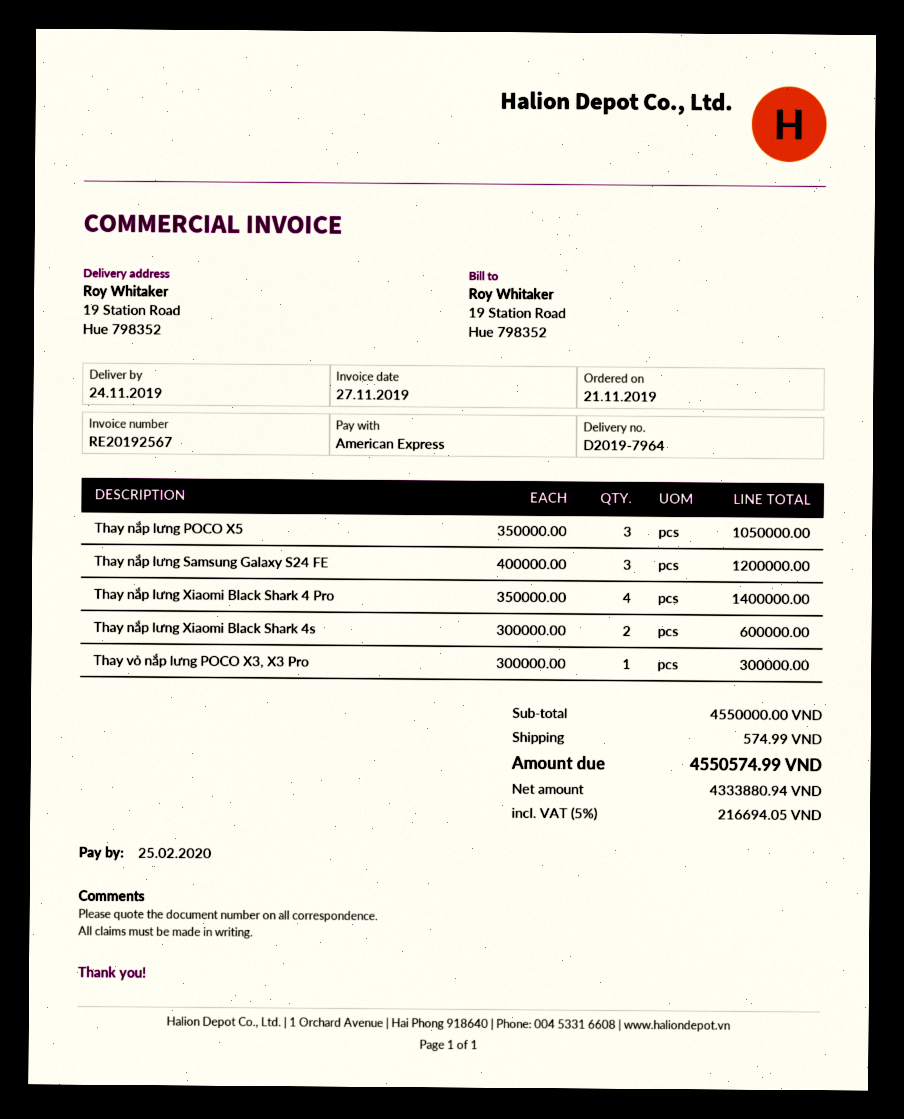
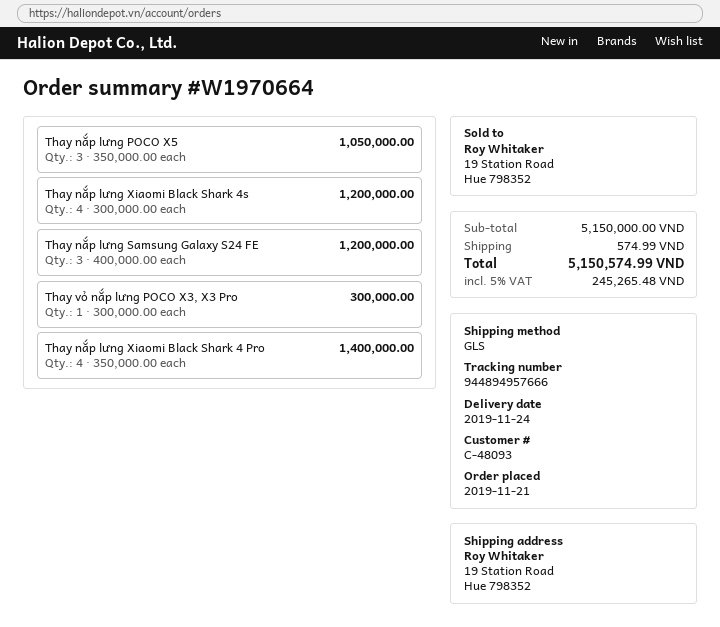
Thay nắp lưng Xiaomi Black Shark 4s: 2 x 300000.00 = 600000.00 -> 4 x 300000.00 = 1200000.00
subtotal: 4550000.00 -> 5150000.00
tax: 5% = 216694.05 -> 5% = 245265.48
total: 4550574.99 -> 5150574.99

